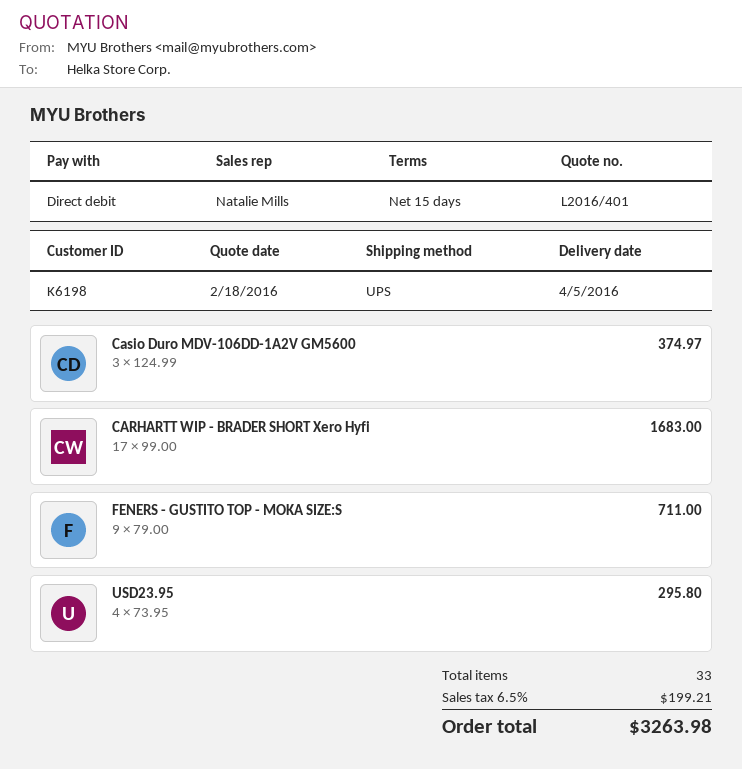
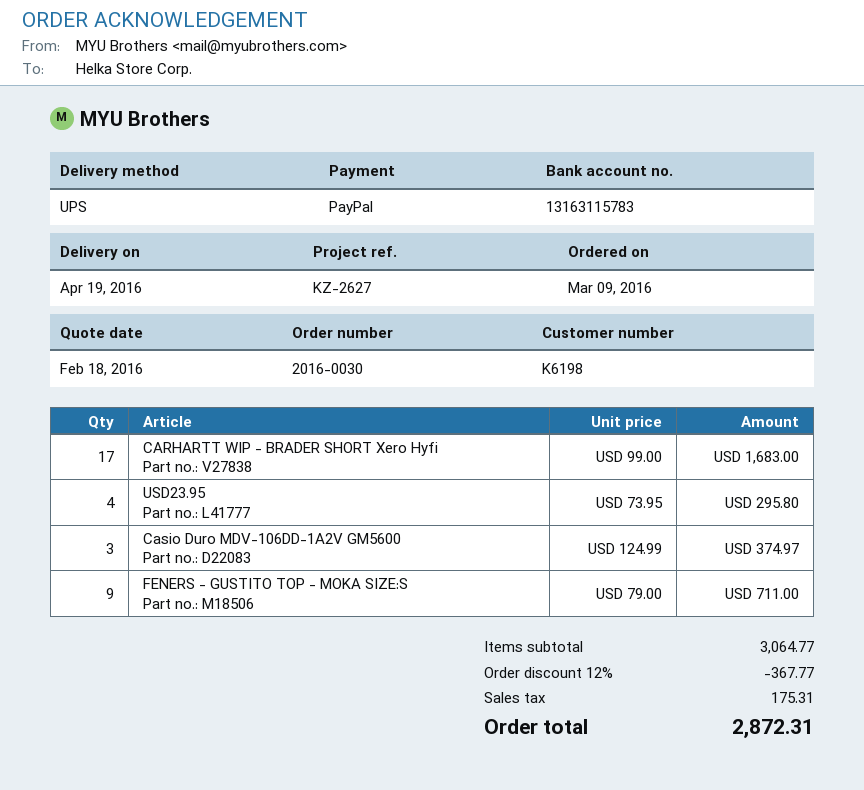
delivery date: 2016-04-05 -> 2016-04-19
payment method: direct debit -> PayPal
discount: none -> 12% = 367.77
tax: 199.21 -> 175.31
total: 3263.98 -> 2872.31

